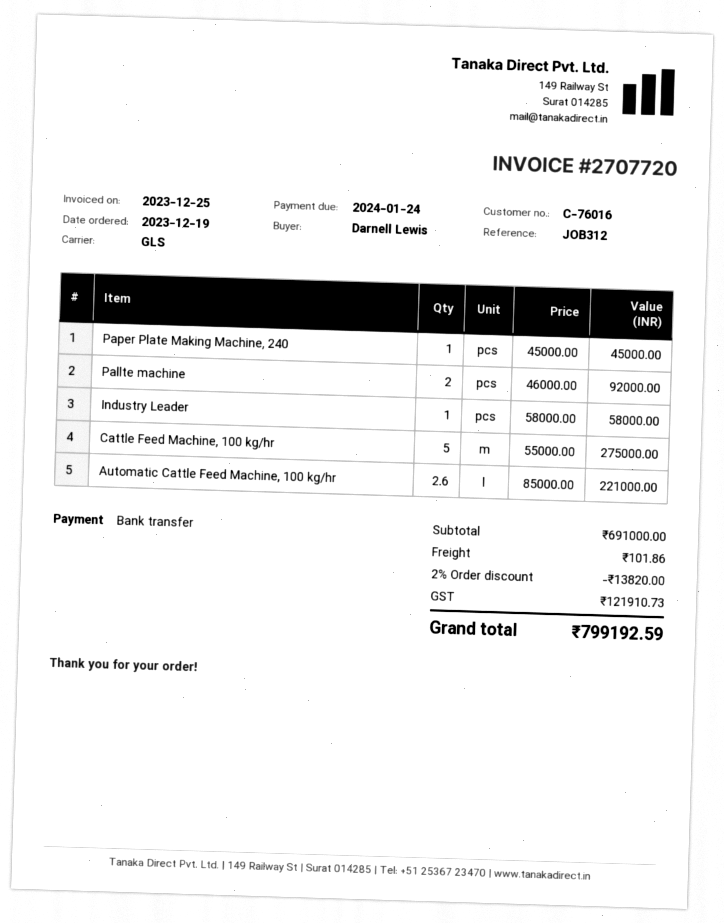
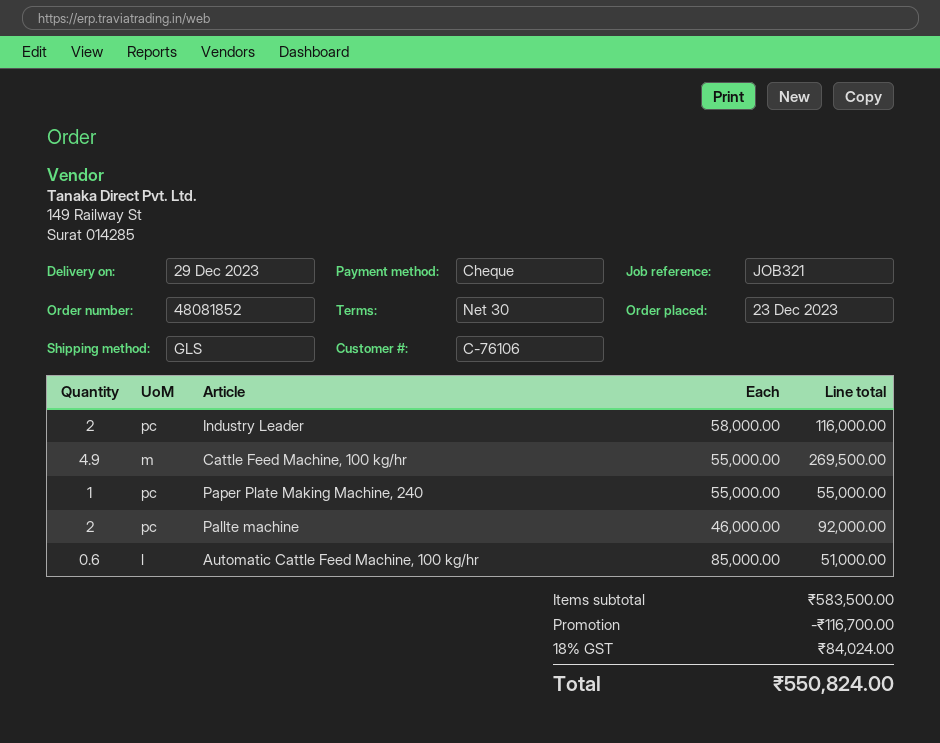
order date: 2023-12-19 -> 2023-12-23
customer number: C-76016 -> C-76106
reference: JOB312 -> JOB321
payment method: bank transfer -> cheque
Paper Plate Making Machine, 240: 1 x 45000.00 = 45000.00 -> 1 x 55000.00 = 55000.00
Industry Leader: 1 x 58000.00 = 58000.00 -> 2 x 58000.00 = 116000.00
Cattle Feed Machine, 100 kg/hr: 5 x 55000.00 = 275000.00 -> 4.9 x 55000.00 = 269500.00
Automatic Cattle Feed Machine, 100 kg/hr: 2.6 x 85000.00 = 221000.00 -> 0.6 x 85000.00 = 51000.00
subtotal: 691000.00 -> 583500.00
discount: 13820.00 -> 116700.00
shipping: 101.86 -> none
tax: 121910.73 -> 84024.00
total: 799192.59 -> 550824.00

